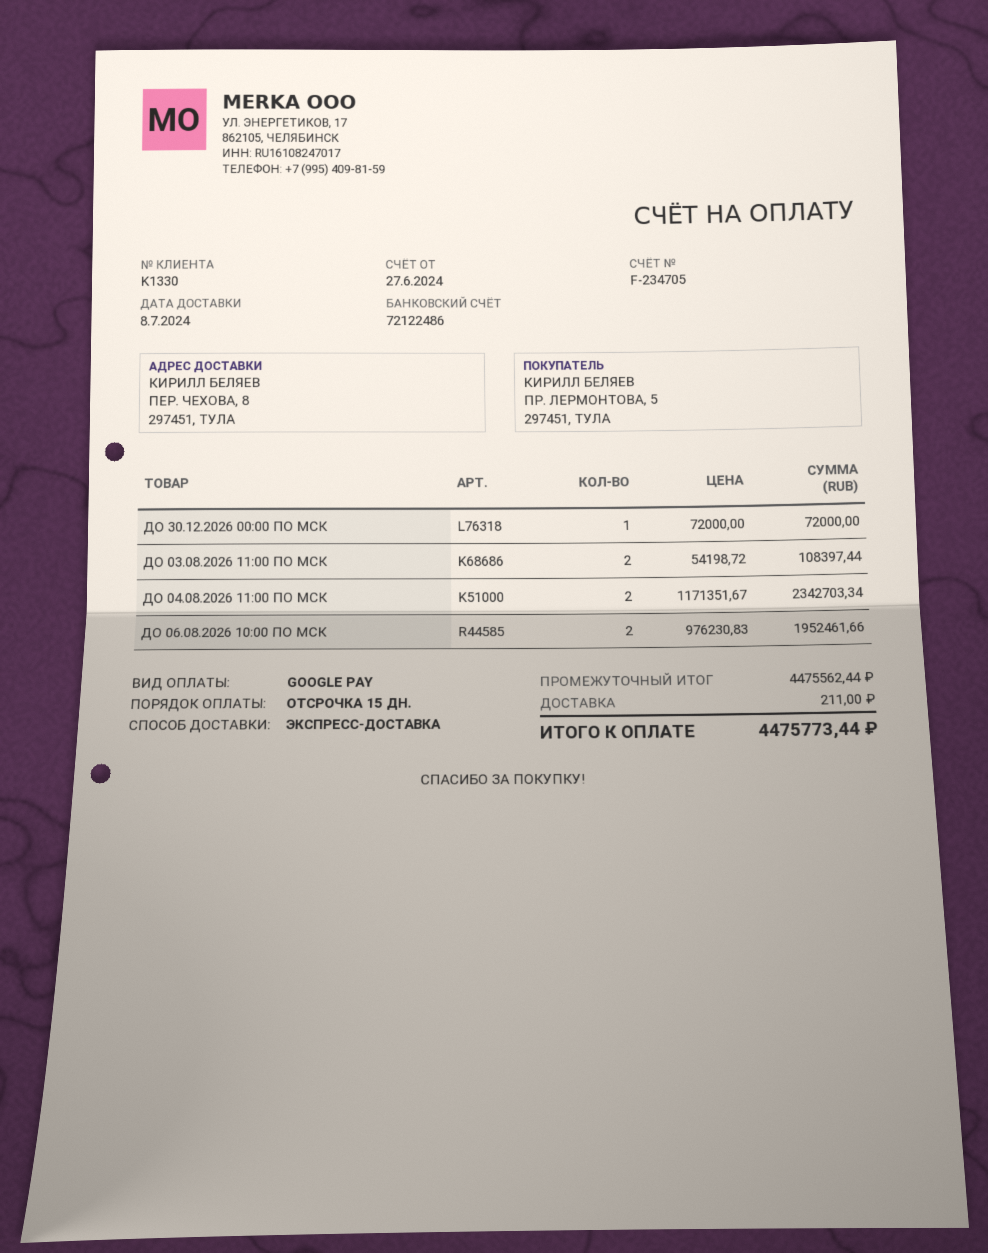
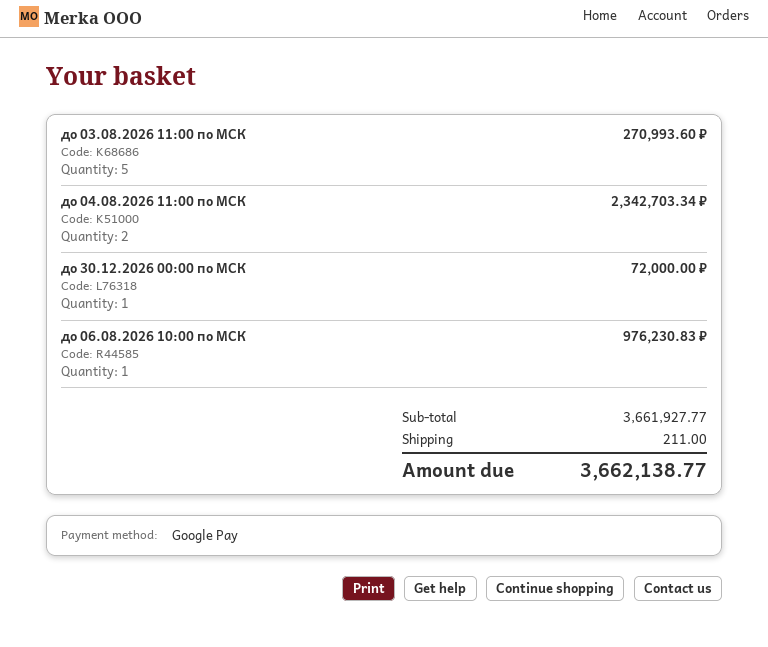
ДО 03.08.2026 11:00 ПО МСК: 2 for 108397.44 -> 5 for 270993.60
ДО 06.08.2026 10:00 ПО МСК: 2 for 1952461.66 -> 1 for 976230.83
subtotal: 4475562.44 -> 3661927.77
total: 4475773.44 -> 3662138.77

